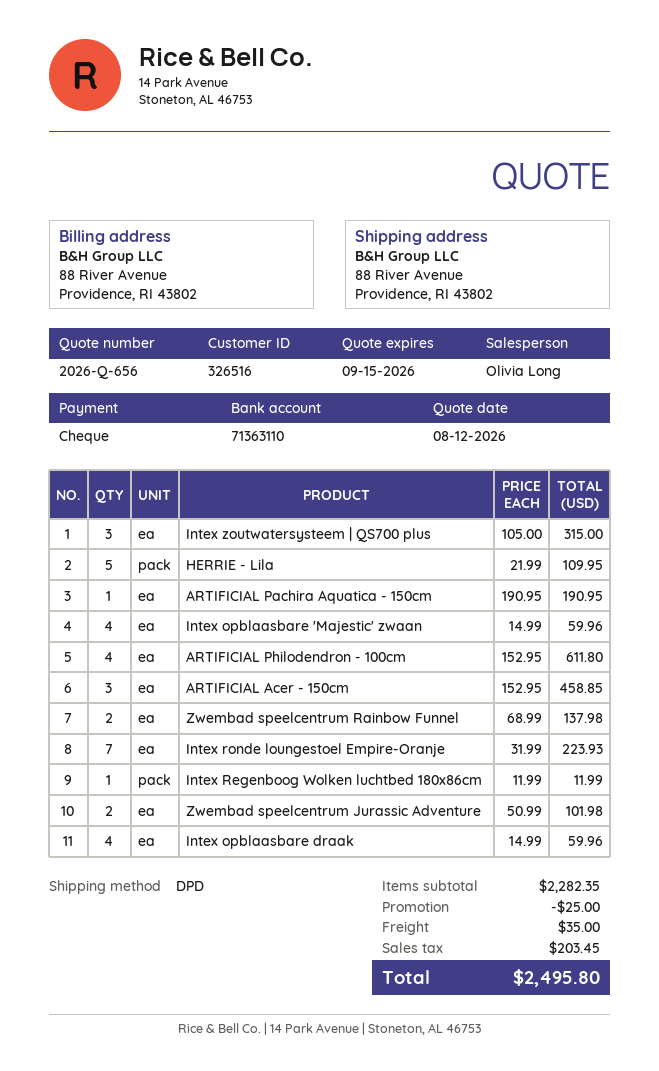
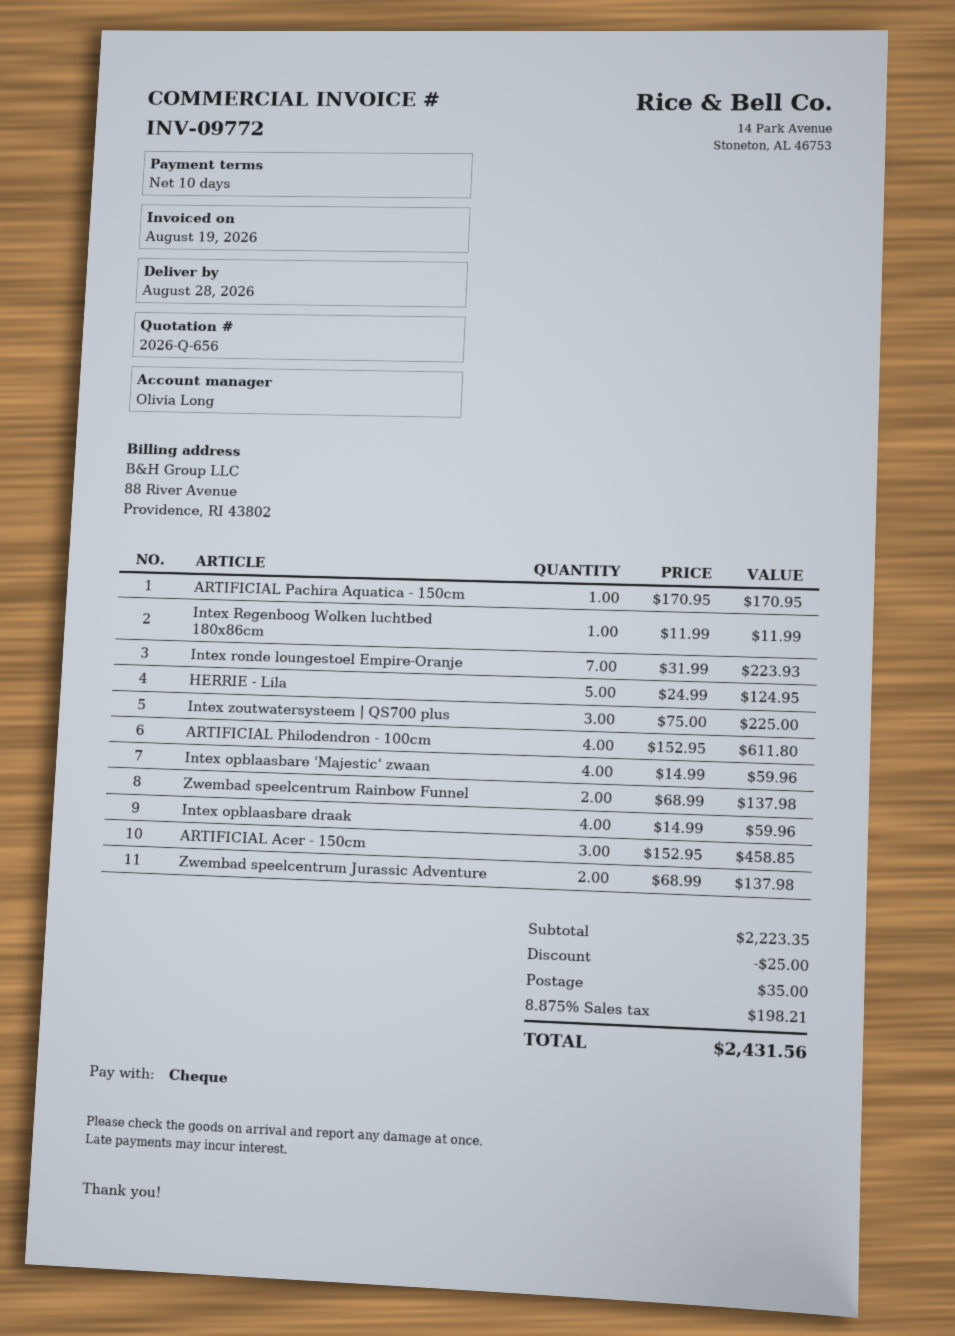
Intex zoutwatersysteem | QS700 plus: 3 x 105.00 = 315.00 -> 3 x 75.00 = 225.00
HERRIE - Lila: 5 x 21.99 = 109.95 -> 5 x 24.99 = 124.95
ARTIFICIAL Pachira Aquatica - 150cm: 1 x 190.95 = 190.95 -> 1 x 170.95 = 170.95
Zwembad speelcentrum Jurassic Adventure: 2 x 50.99 = 101.98 -> 2 x 68.99 = 137.98
subtotal: 2282.35 -> 2223.35
tax: 203.45 -> 198.21
total: 2495.80 -> 2431.56

